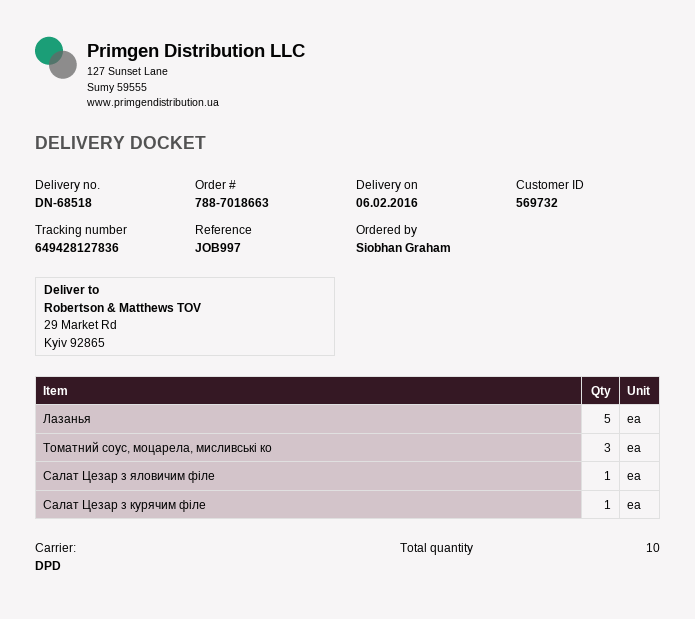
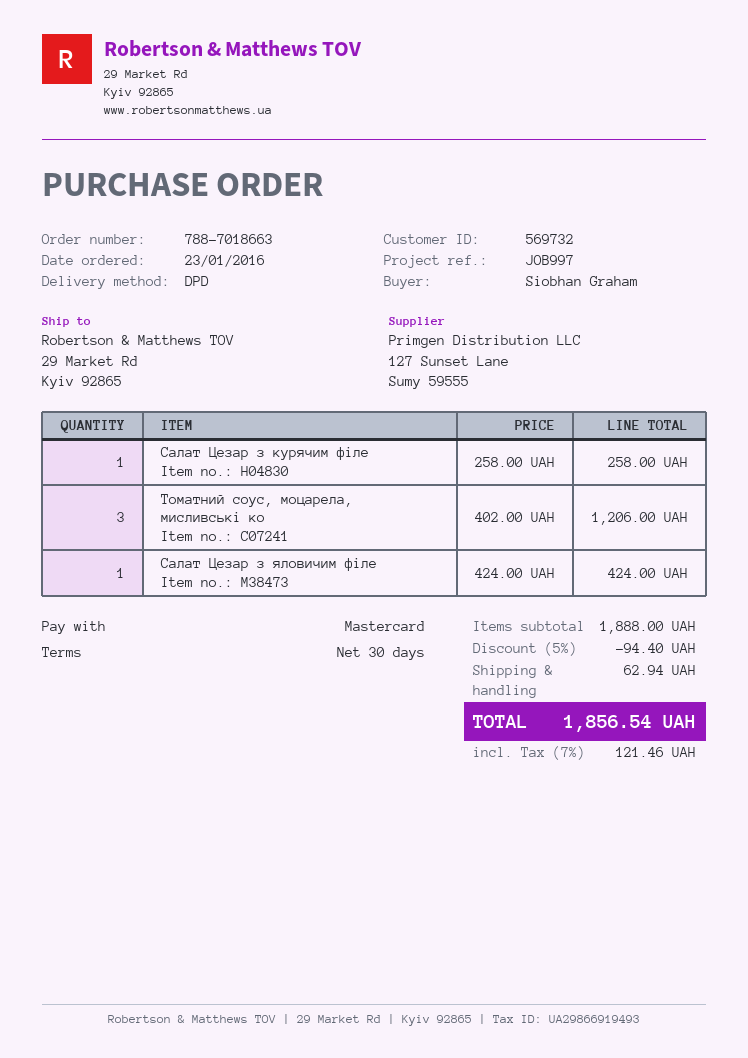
Лазанья: 5 -> none

